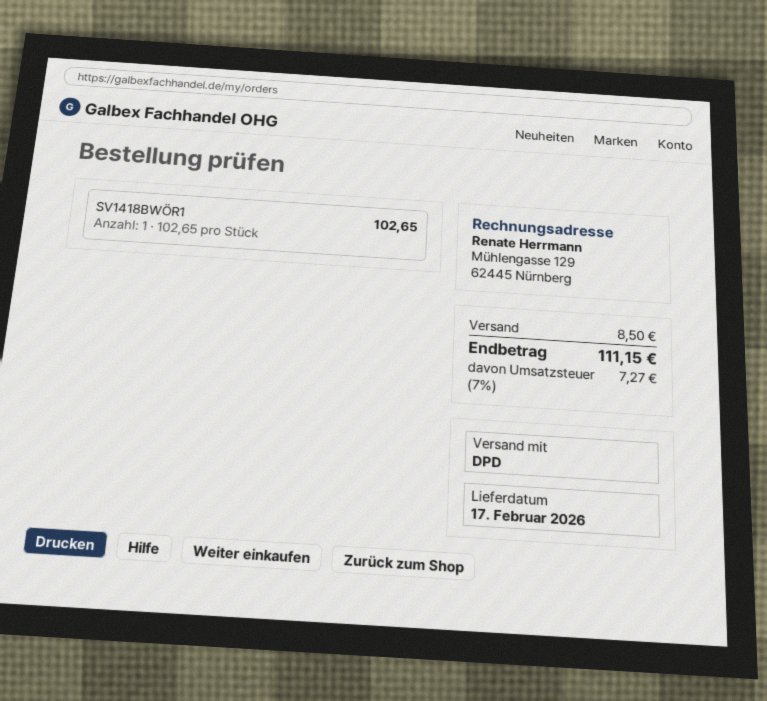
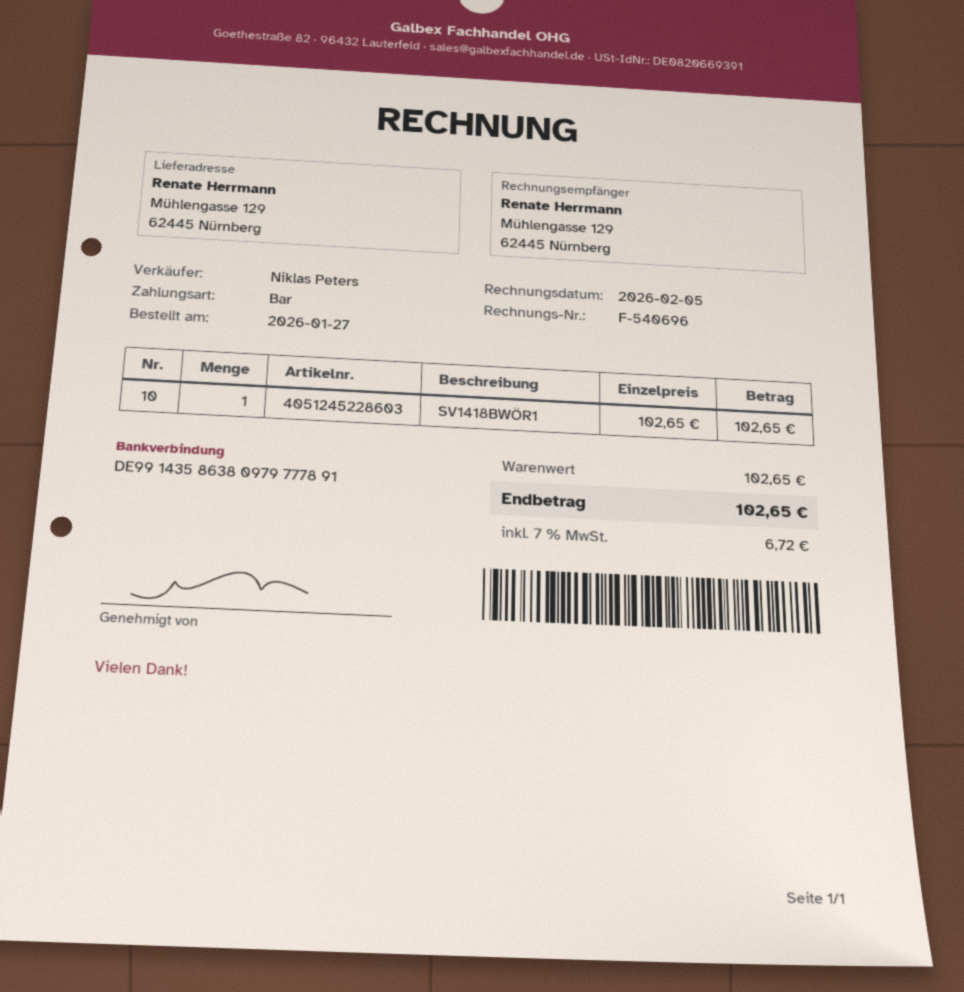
shipping: 8.50 -> none
tax: 7% = 7.27 -> 7% = 6.72
total: 111.15 -> 102.65

